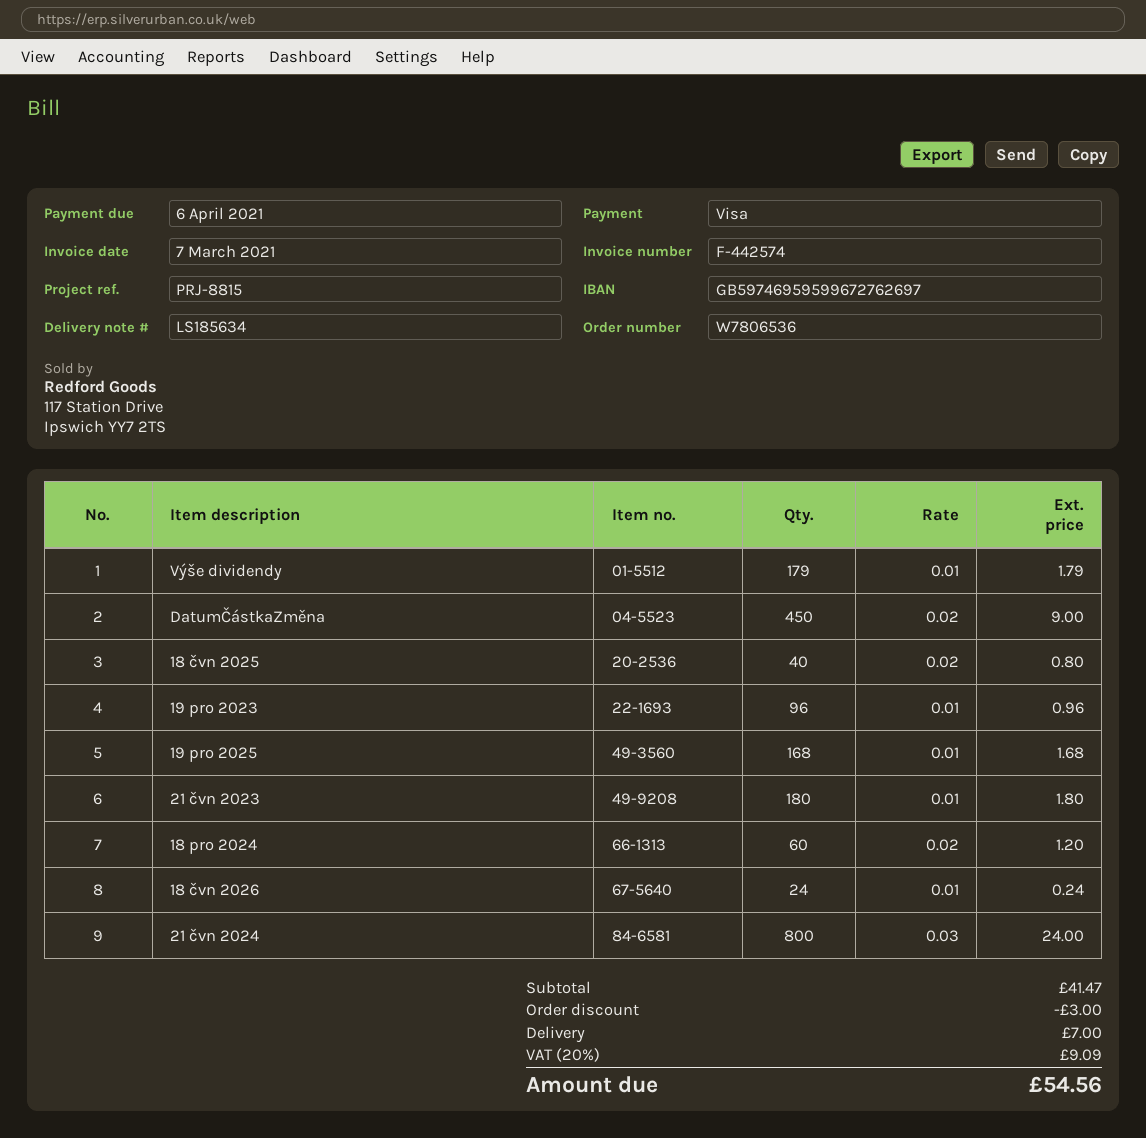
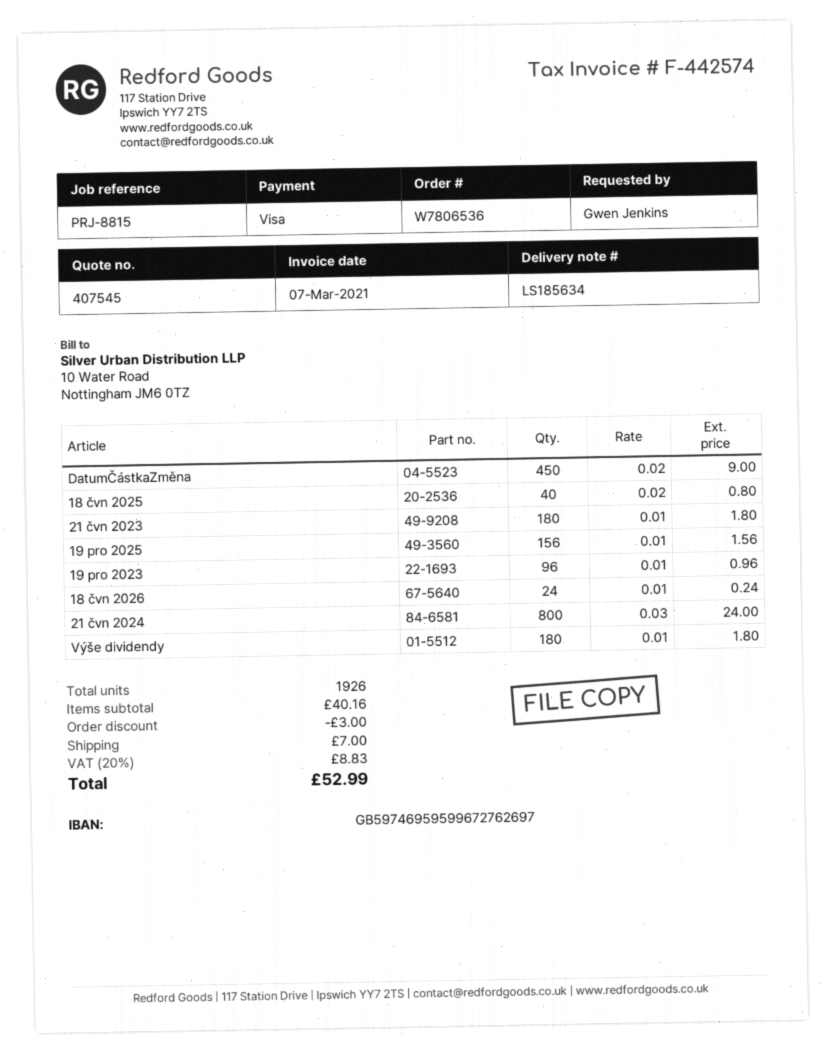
Výše dividendy: 179 x 0.01 = 1.79 -> 180 x 0.01 = 1.80
19 pro 2025: 168 x 0.01 = 1.68 -> 156 x 0.01 = 1.56
18 pro 2024: 60 x 0.02 = 1.20 -> none
subtotal: 41.47 -> 40.16
tax: 20% = 9.09 -> 20% = 8.83
total: 54.56 -> 52.99

